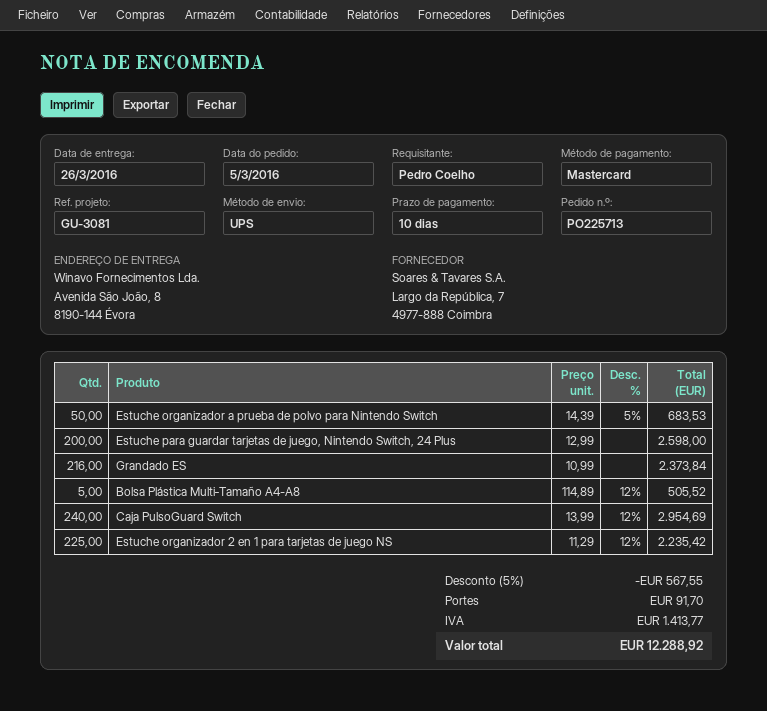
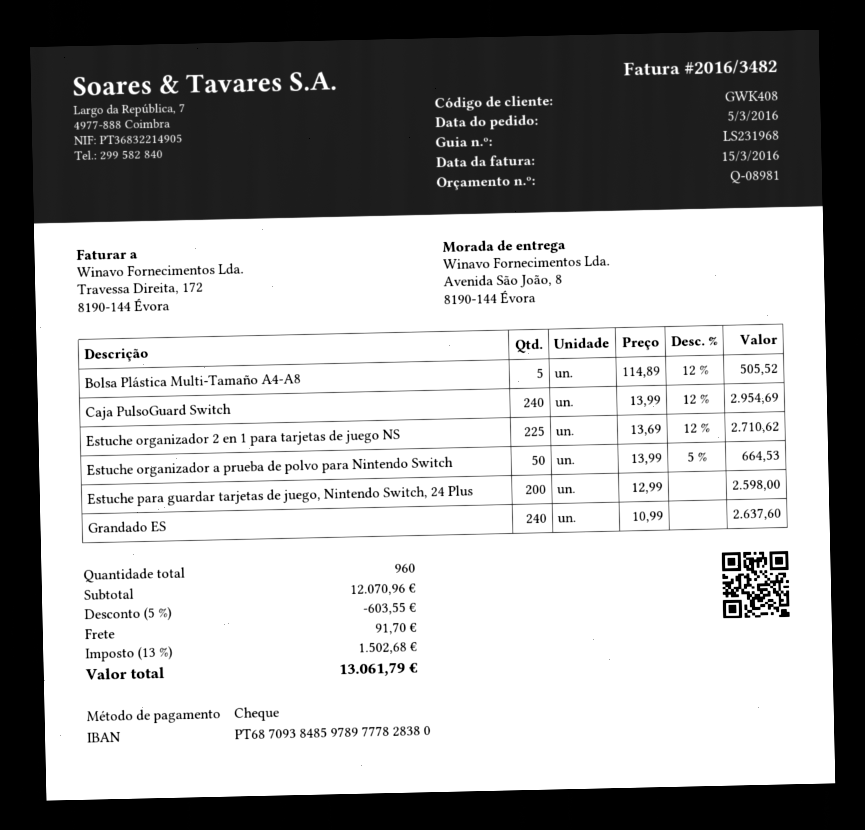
payment method: Mastercard -> cheque
Estuche organizador a prueba de polvo para Nintendo Switch: 50 x 14.39 - 5% = 683.53 -> 50 x 13.99 - 5% = 664.53
Grandado ES: 216 x 10.99 = 2373.84 -> 240 x 10.99 = 2637.60
Estuche organizador 2 en 1 para tarjetas de juego NS: 225 x 11.29 - 12% = 2235.42 -> 225 x 13.69 - 12% = 2710.62
discount: 5% = 567.55 -> 5% = 603.55
tax: 1413.77 -> 1502.68
total: 12288.92 -> 13061.79

